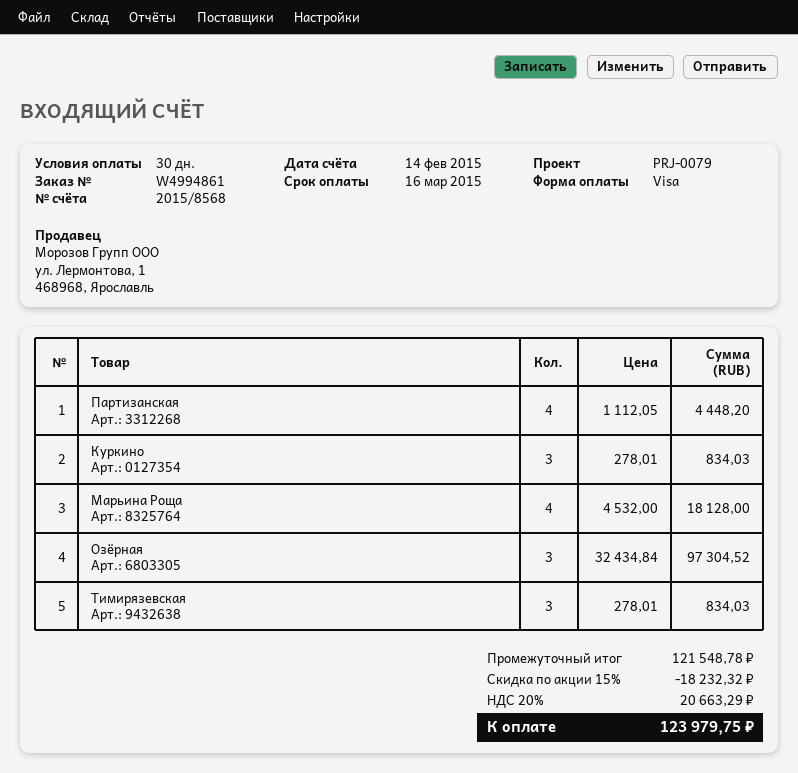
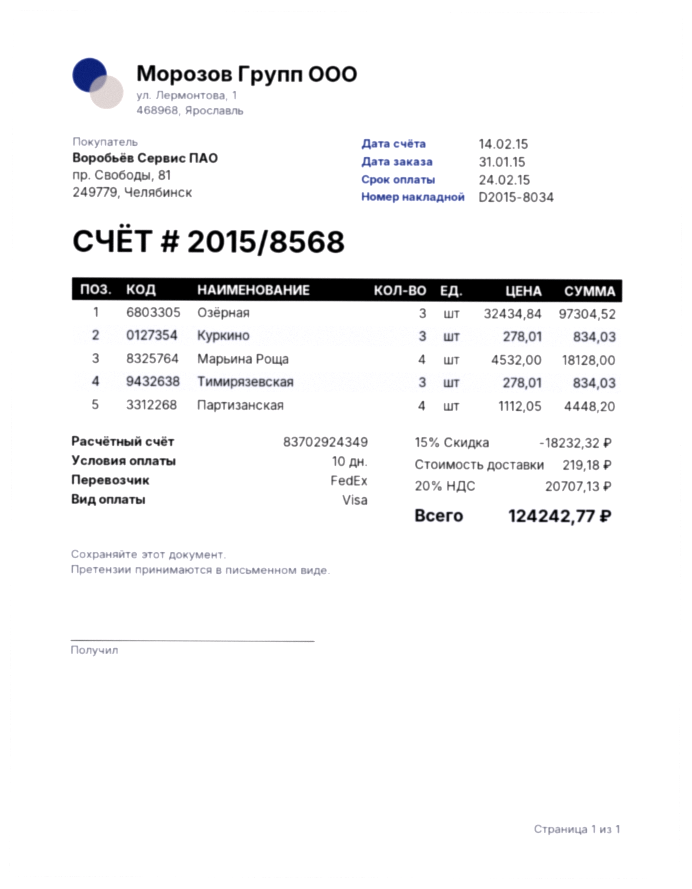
payment terms: 30 days -> 10 days
due date: 2015-03-16 -> 2015-02-24
shipping: none -> 219.18
tax: 20% = 20663.29 -> 20% = 20707.13
total: 123979.75 -> 124242.77

